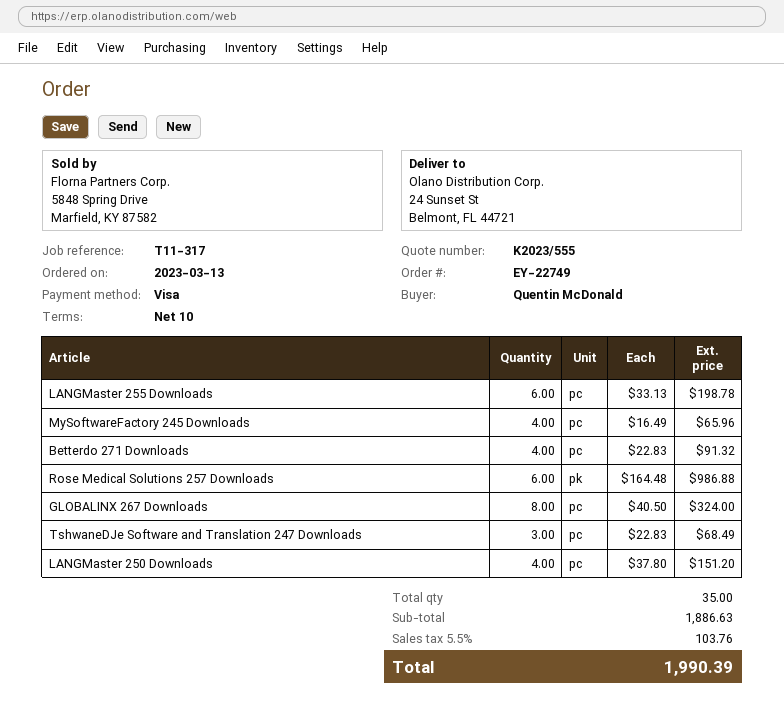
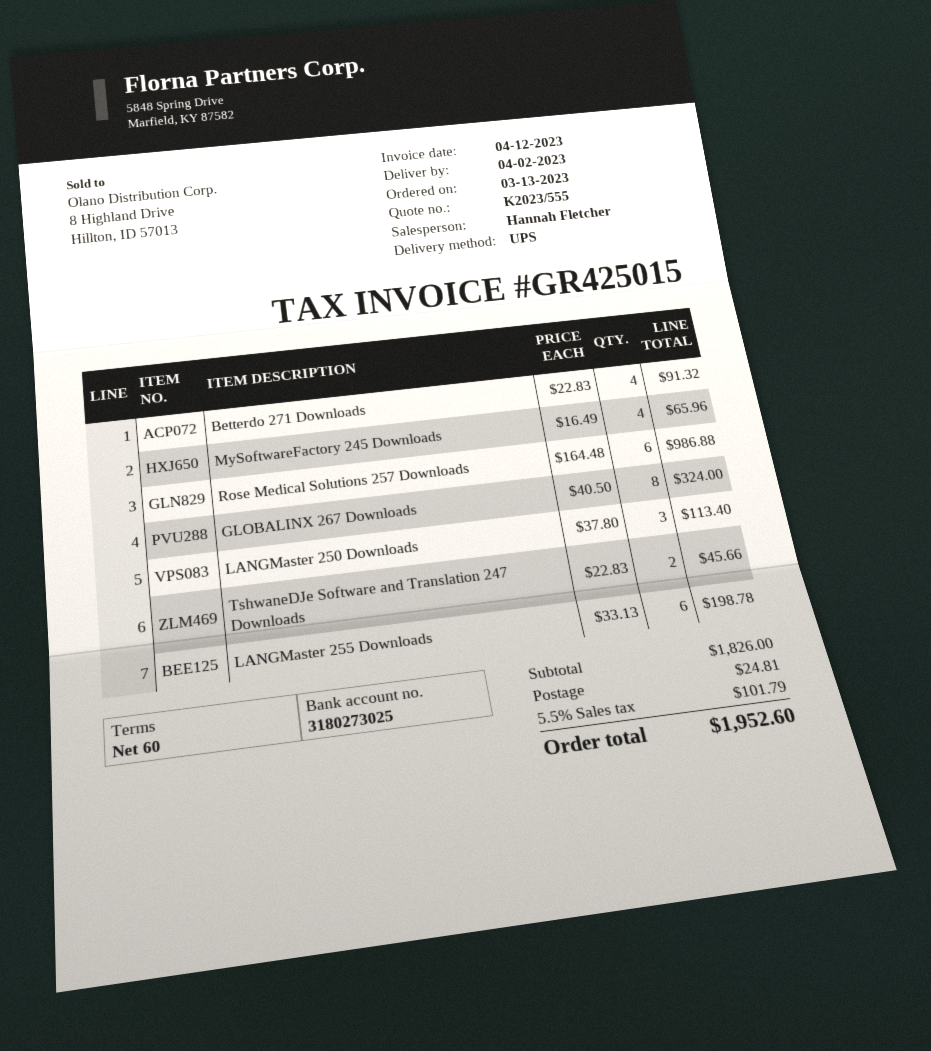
payment terms: 10 days -> 60 days
TshwaneDJe Software and Translation 247 Downloads: 3 x 22.83 = 68.49 -> 2 x 22.83 = 45.66
LANGMaster 250 Downloads: 4 x 37.80 = 151.20 -> 3 x 37.80 = 113.40
subtotal: 1886.63 -> 1826.00
shipping: none -> 24.81
tax: 5.5% = 103.76 -> 5.5% = 101.79
total: 1990.39 -> 1952.60

